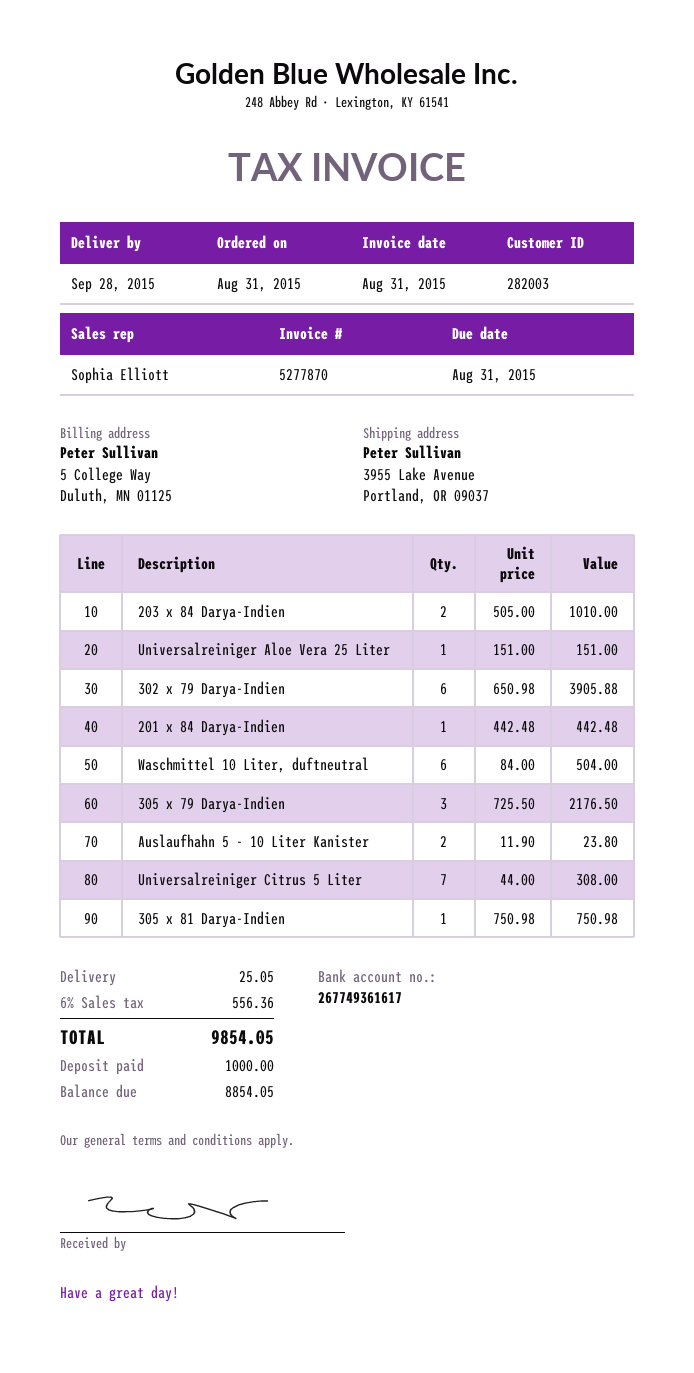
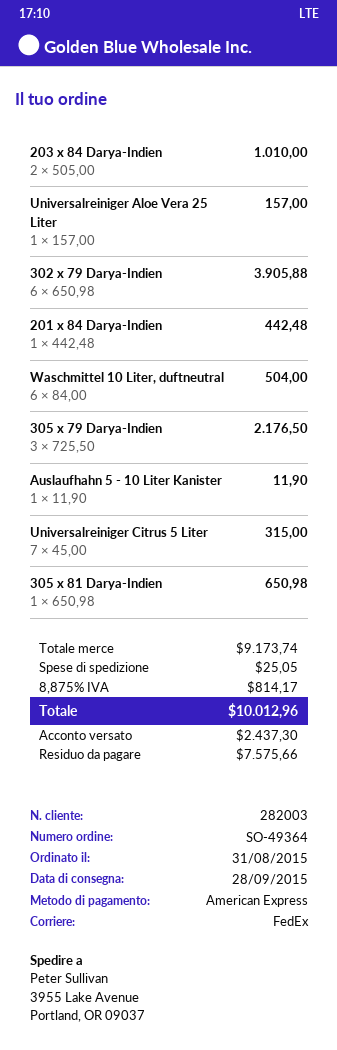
Universalreiniger Aloe Vera 25 Liter: 1 x 151.00 = 151.00 -> 1 x 157.00 = 157.00
Auslaufhahn 5 - 10 Liter Kanister: 2 x 11.90 = 23.80 -> 1 x 11.90 = 11.90
Universalreiniger Citrus 5 Liter: 7 x 44.00 = 308.00 -> 7 x 45.00 = 315.00
305 x 81 Darya-Indien: 1 x 750.98 = 750.98 -> 1 x 650.98 = 650.98
tax: 6% = 556.36 -> 8.875% = 814.17
total: 9854.05 -> 10012.96
deposit: 1000.00 -> 2437.30
balance: 8854.05 -> 7575.66

